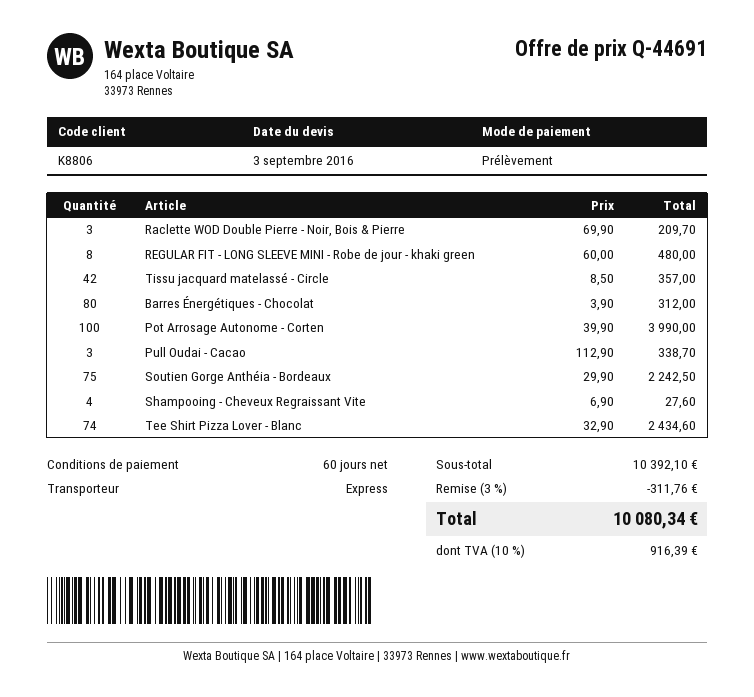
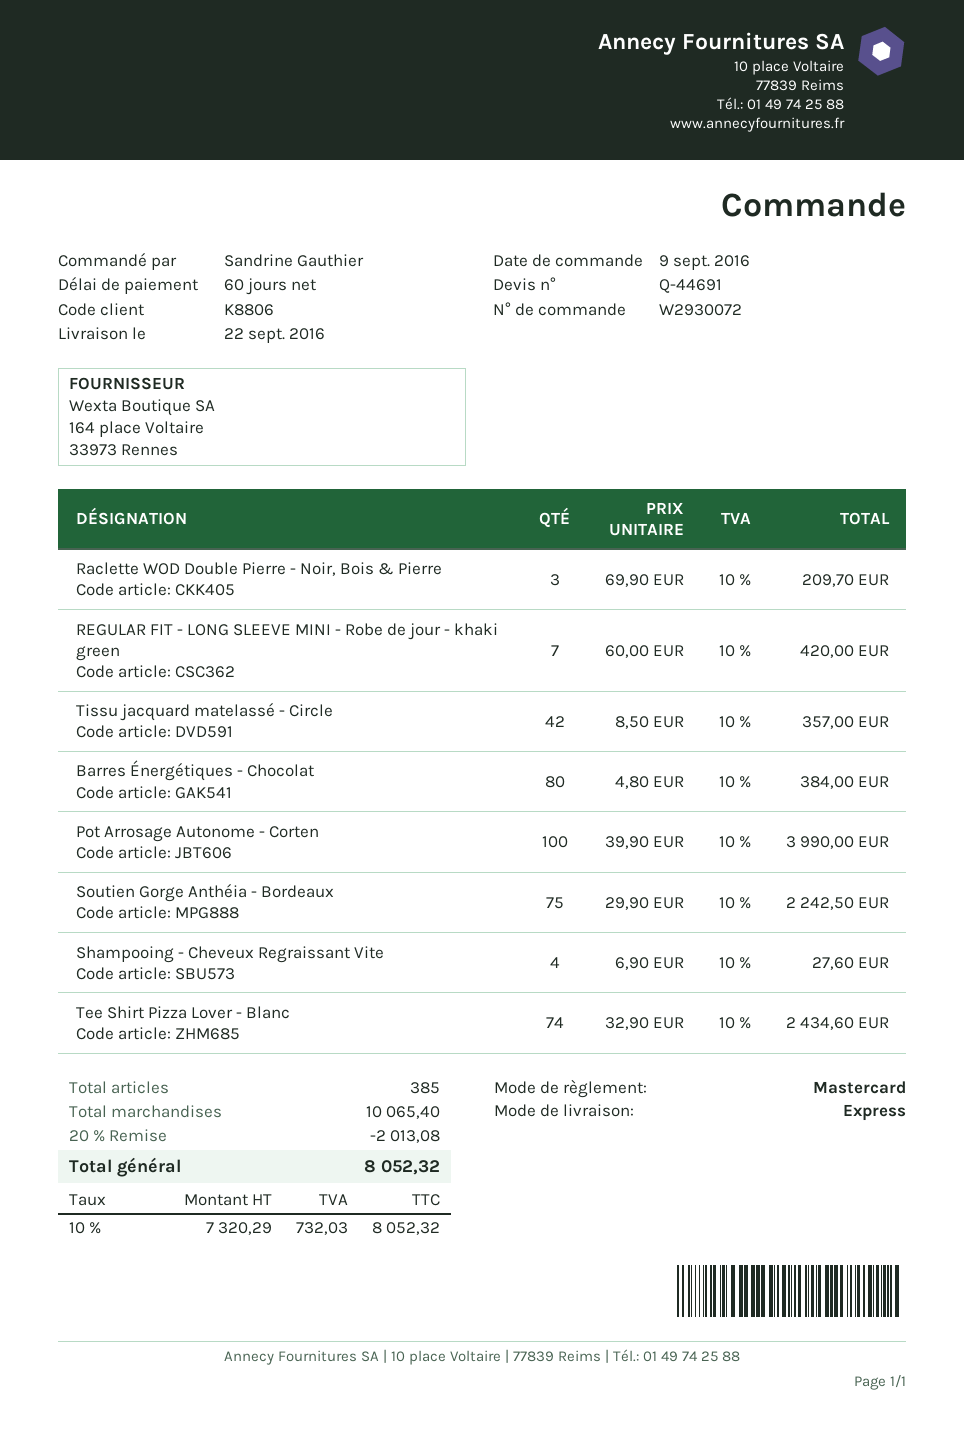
payment method: direct debit -> Mastercard
REGULAR FIT - LONG SLEEVE MINI - Robe de jour - khaki green: 8 x 60.00 = 480.00 -> 7 x 60.00 = 420.00
Barres Énergétiques - Chocolat: 80 x 3.90 = 312.00 -> 80 x 4.80 = 384.00
Pull Oudai - Cacao: 3 x 112.90 = 338.70 -> none
subtotal: 10392.10 -> 10065.40
discount: 3% = 311.76 -> 20% = 2013.08
tax: 10% = 916.39 -> 10% = 732.03
total: 10080.34 -> 8052.32

